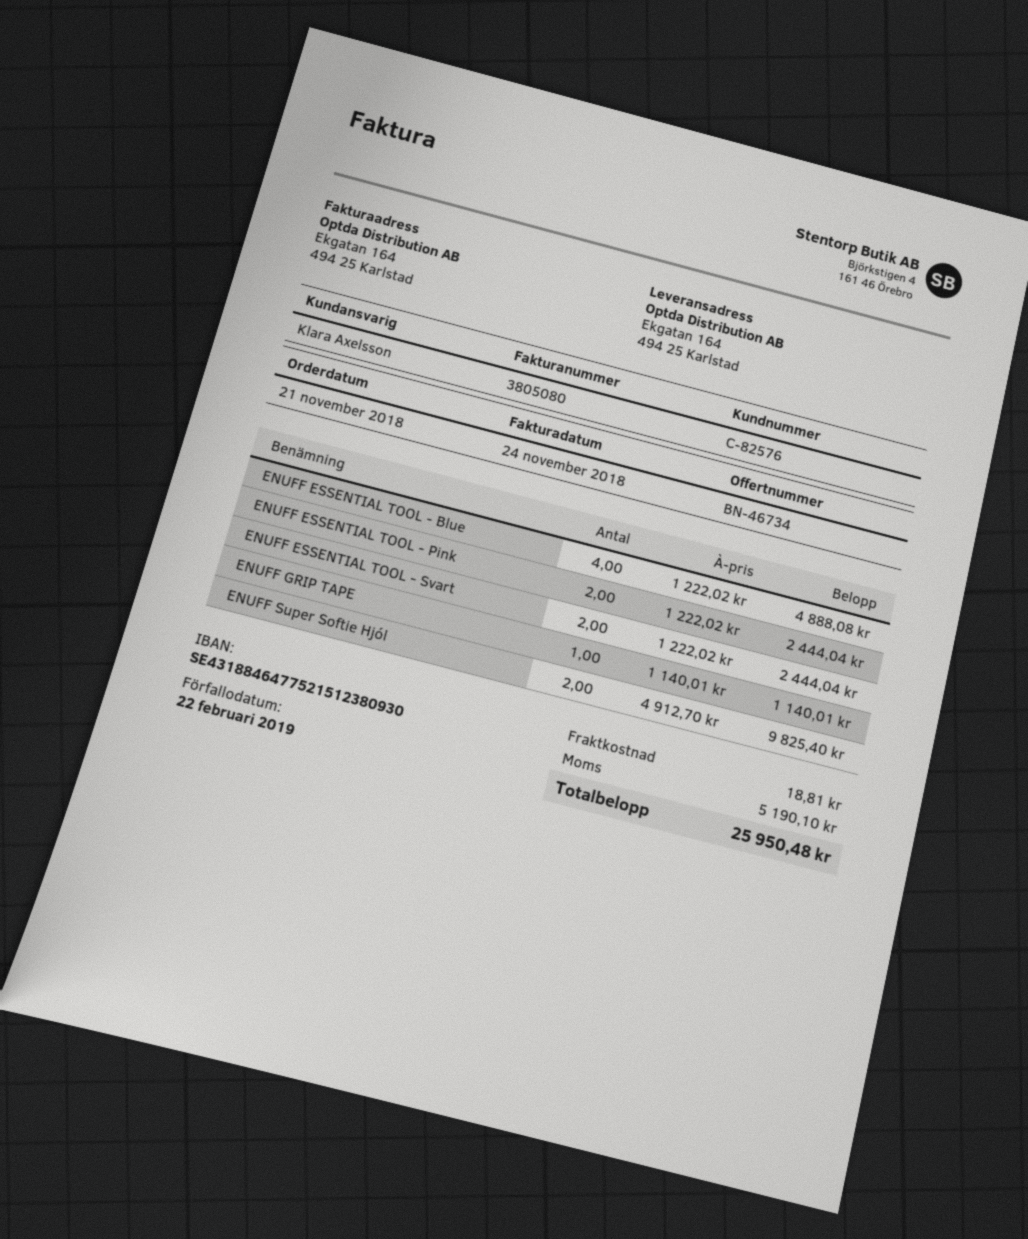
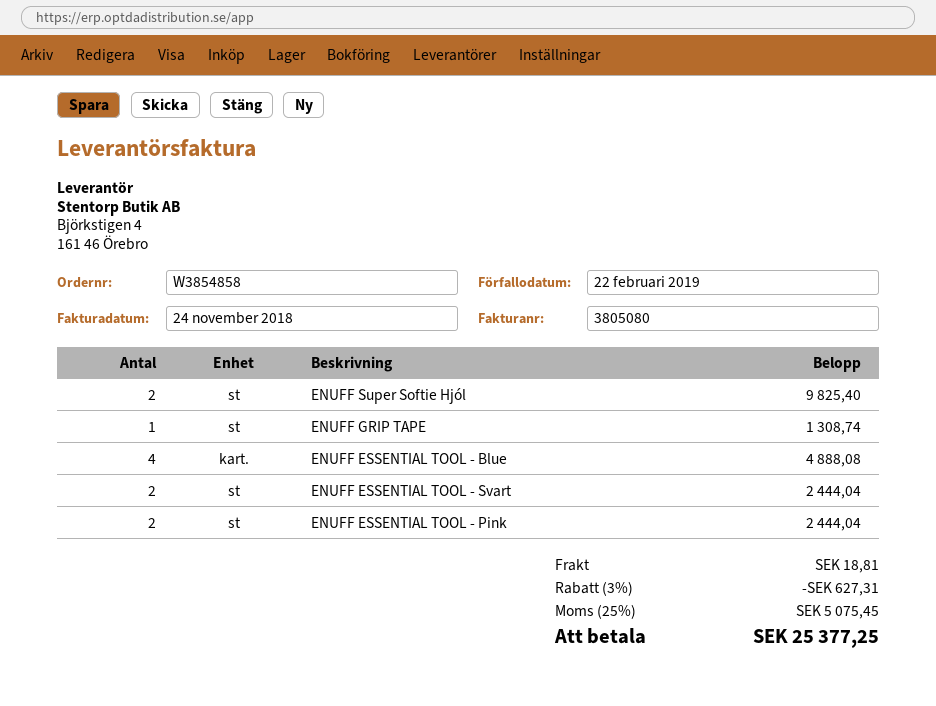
ENUFF GRIP TAPE: 1 for 1140.01 -> 1 for 1308.74
discount: none -> 3% = 627.31
tax: 5190.10 -> 5075.45
total: 25950.48 -> 25377.25

